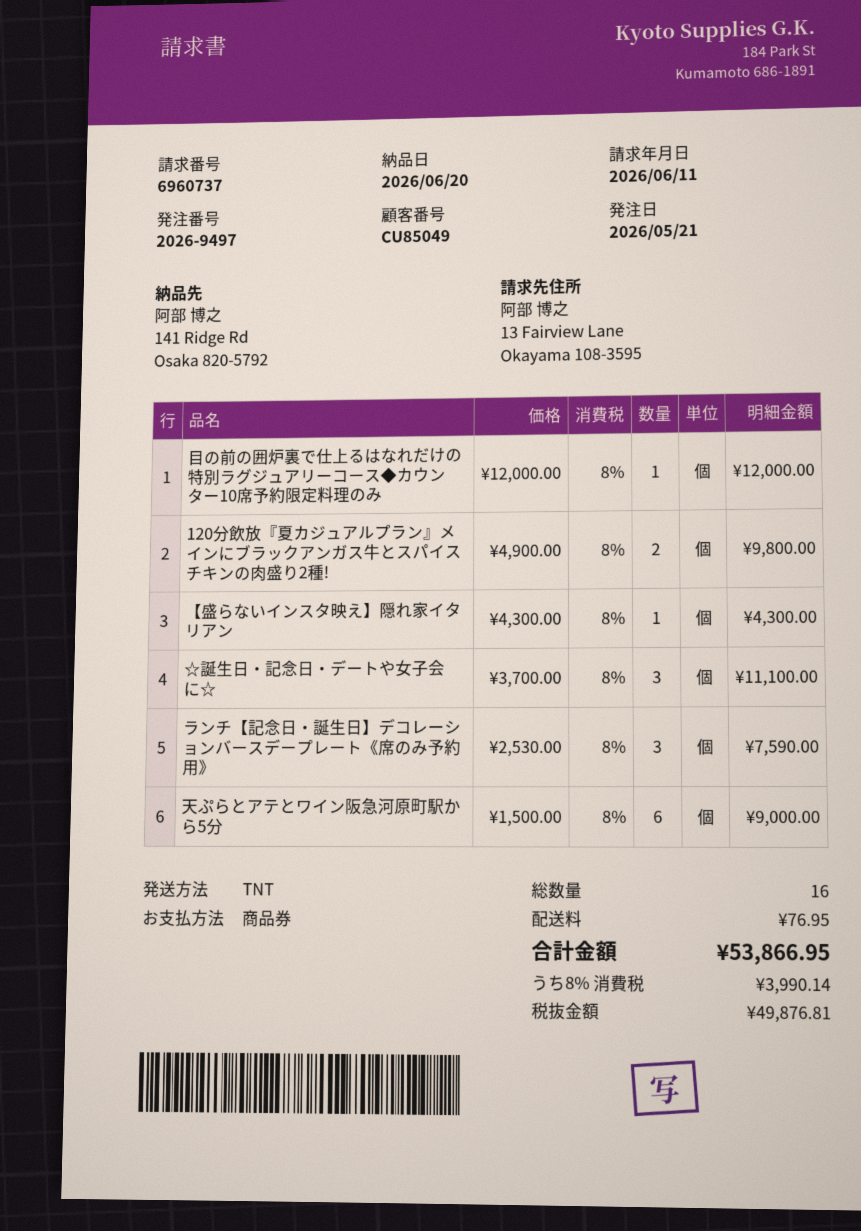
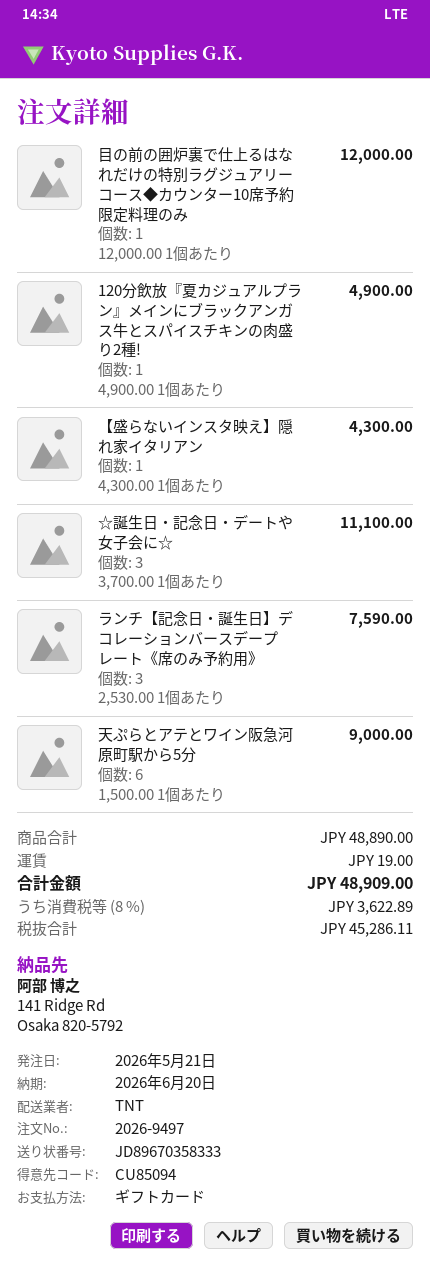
customer number: CU85049 -> CU85094
120分飲放『夏カジュアルプラン』メインにブラックアンガス牛とスパイスチキンの肉盛り2種!: 2 x 4900.00 = 9800.00 -> 1 x 4900.00 = 4900.00
shipping: 76.95 -> 19.00
net: 49876.81 -> 45286.11
tax: 8% = 3990.14 -> 8% = 3622.89
total: 53866.95 -> 48909.00

